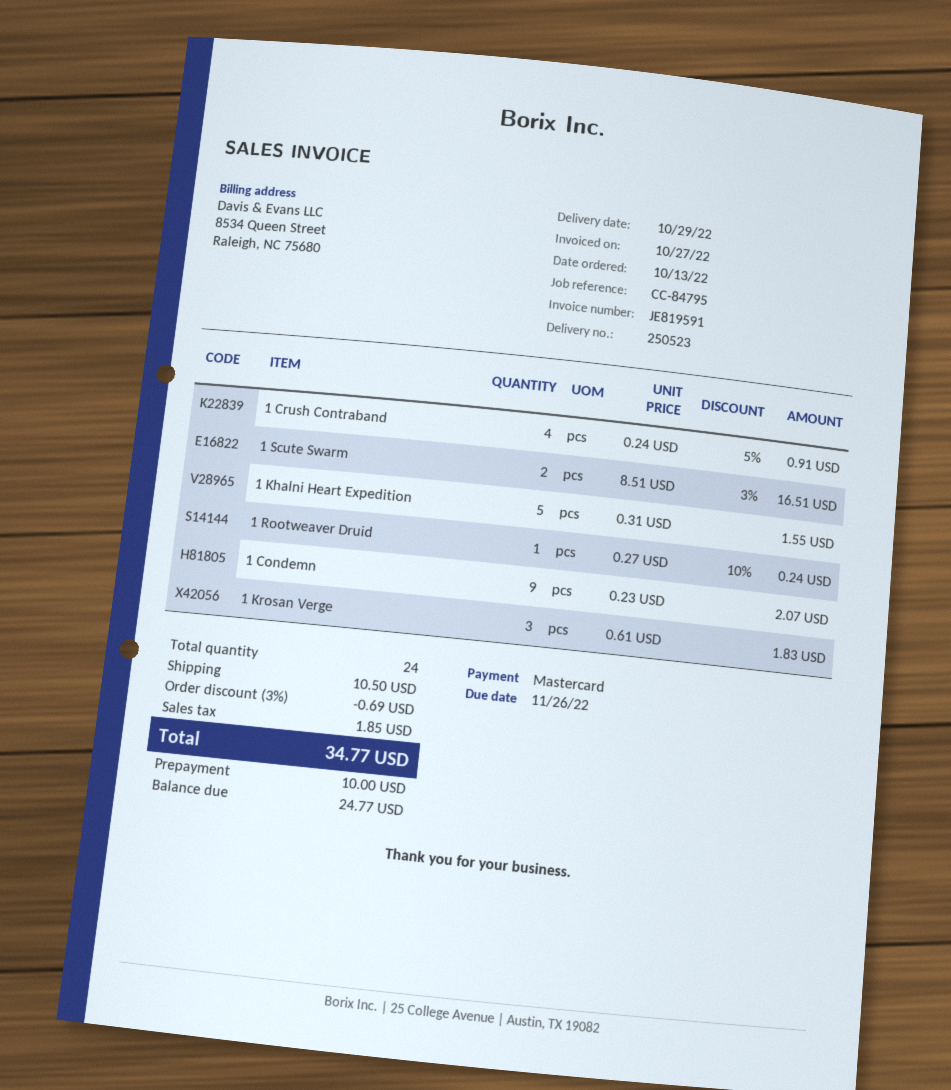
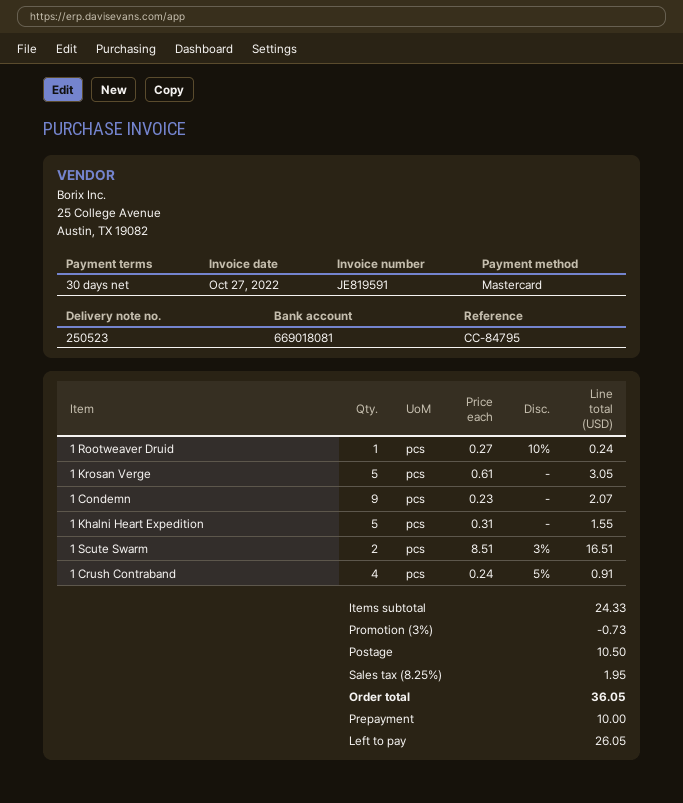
1 Krosan Verge: 3 x 0.61 = 1.83 -> 5 x 0.61 = 3.05
discount: 3% = 0.69 -> 3% = 0.73
tax: 1.85 -> 1.95
total: 34.77 -> 36.05
balance: 24.77 -> 26.05

